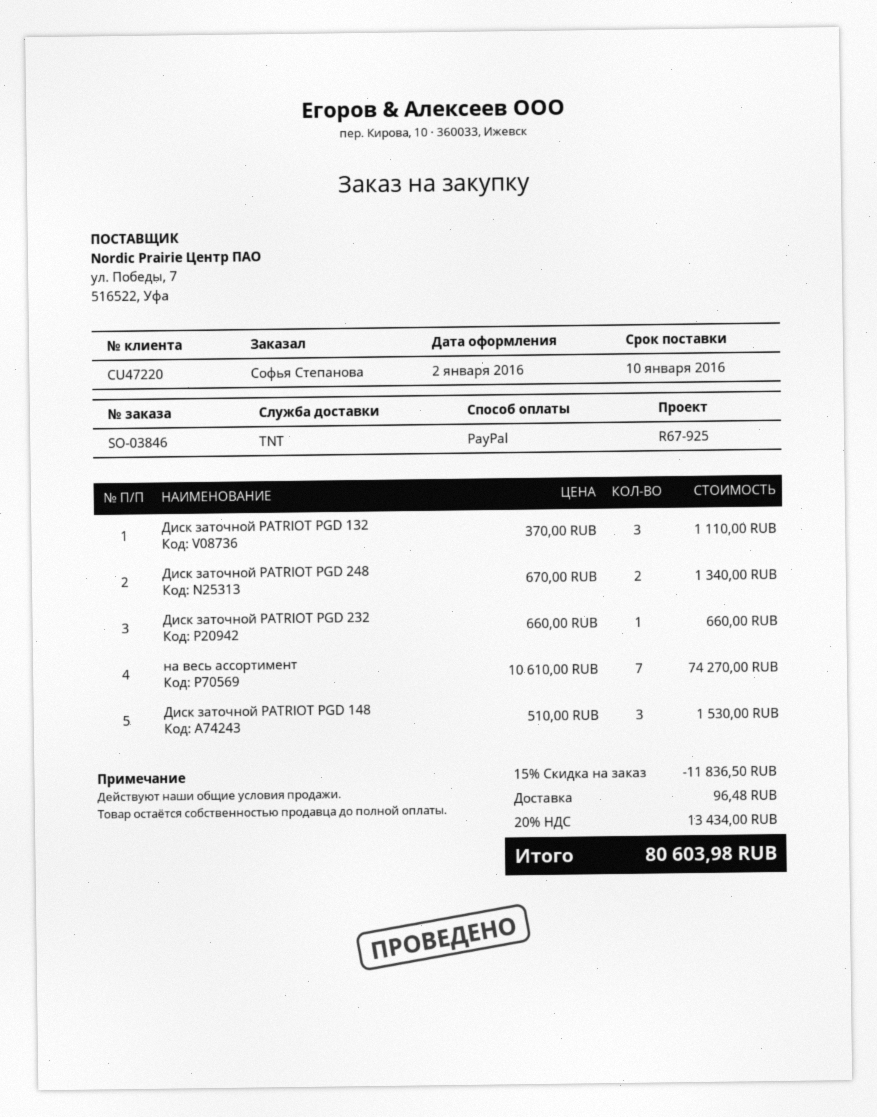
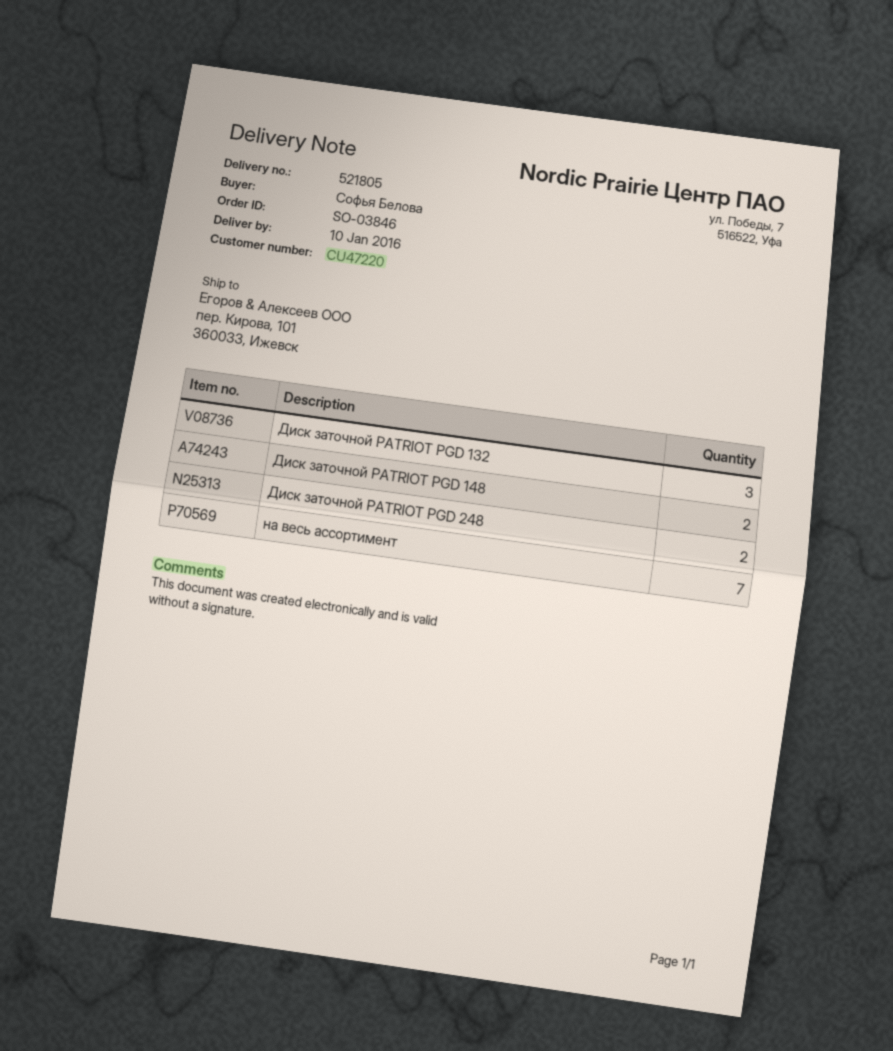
ordered by: Софья Степанова -> Софья Белова
Диск заточной PATRIOT PGD 232: 1 -> none
Диск заточной PATRIOT PGD 148: 3 -> 2

